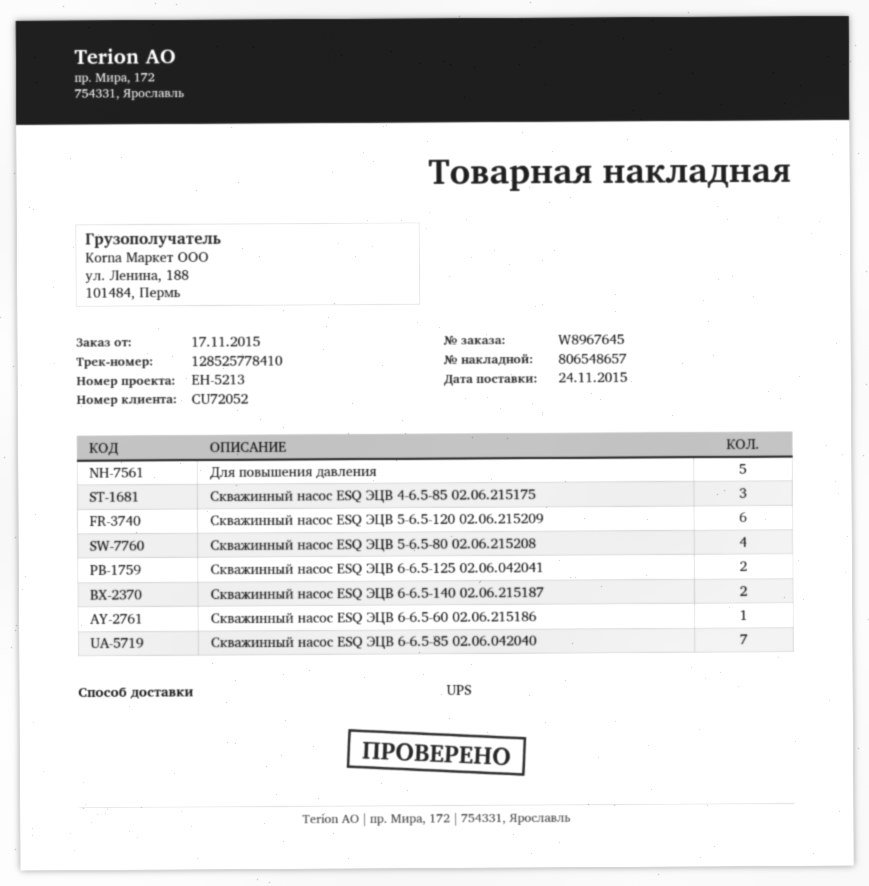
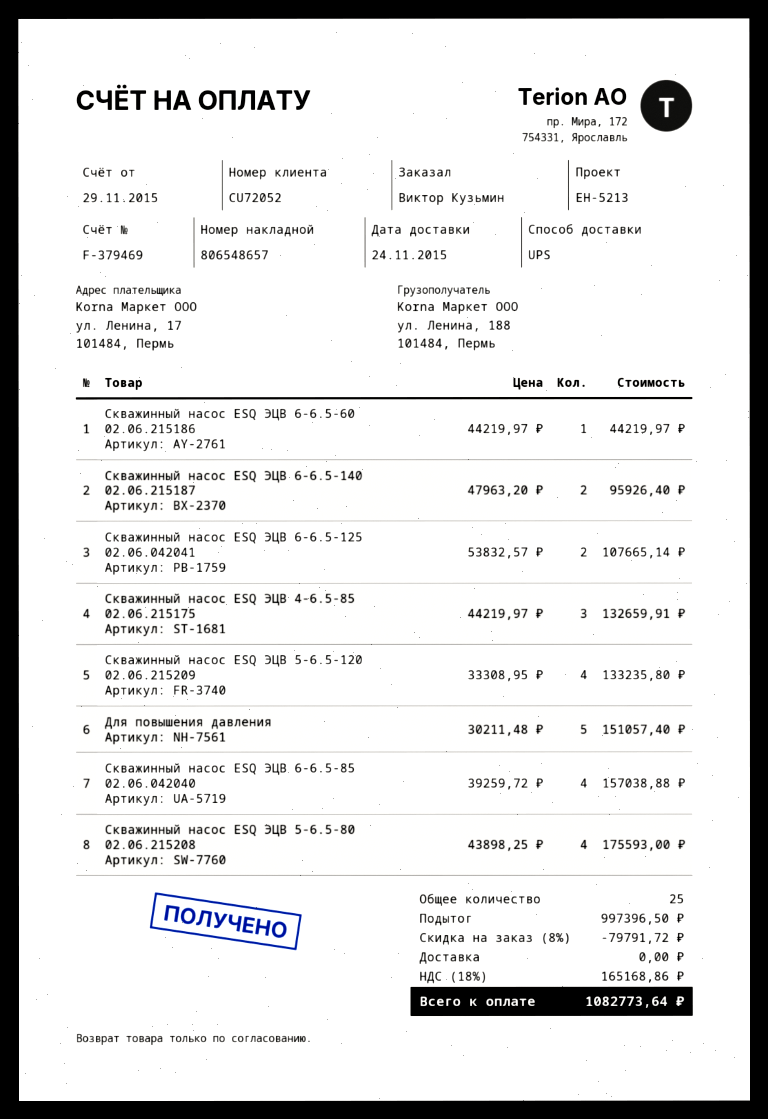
Скважинный насос ESQ ЭЦВ 5-6.5-120 02.06.215209: 6 -> 4
Скважинный насос ESQ ЭЦВ 6-6.5-85 02.06.042040: 7 -> 4

